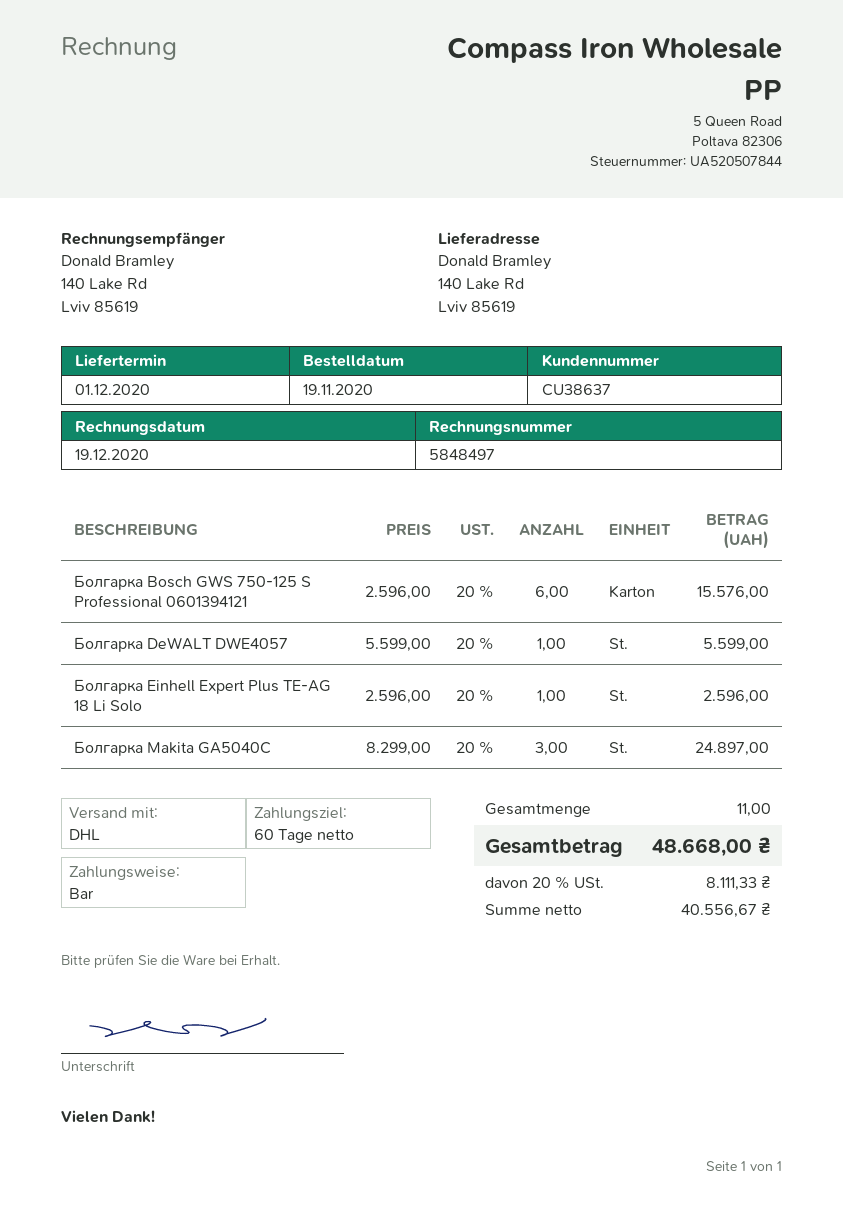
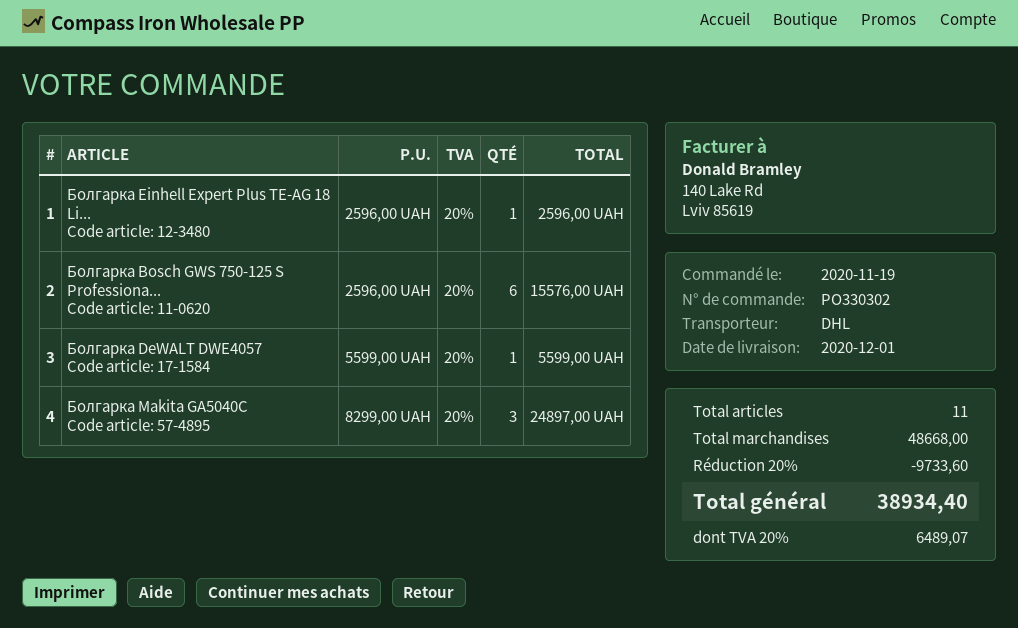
discount: none -> 20% = 9733.60
tax: 20% = 8111.33 -> 20% = 6489.07
total: 48668.00 -> 38934.40

